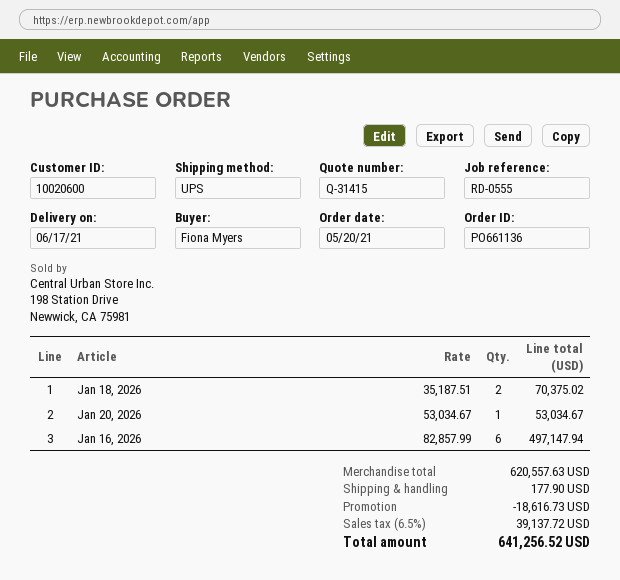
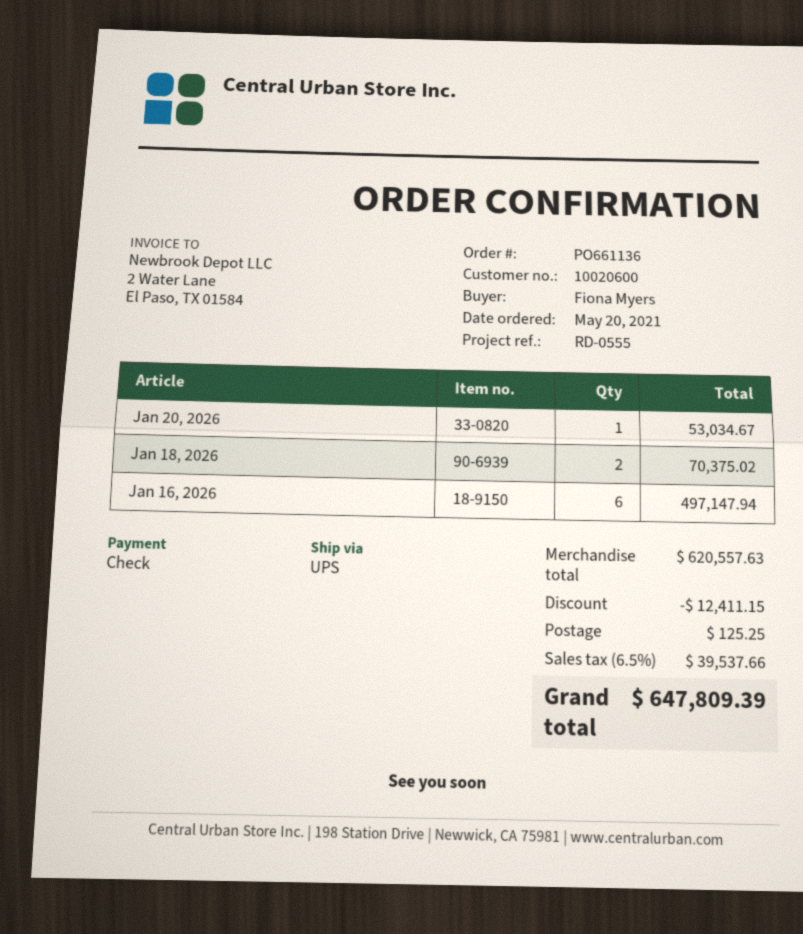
discount: 18616.73 -> 12411.15
shipping: 177.90 -> 125.25
tax: 6.5% = 39137.72 -> 6.5% = 39537.66
total: 641256.52 -> 647809.39

